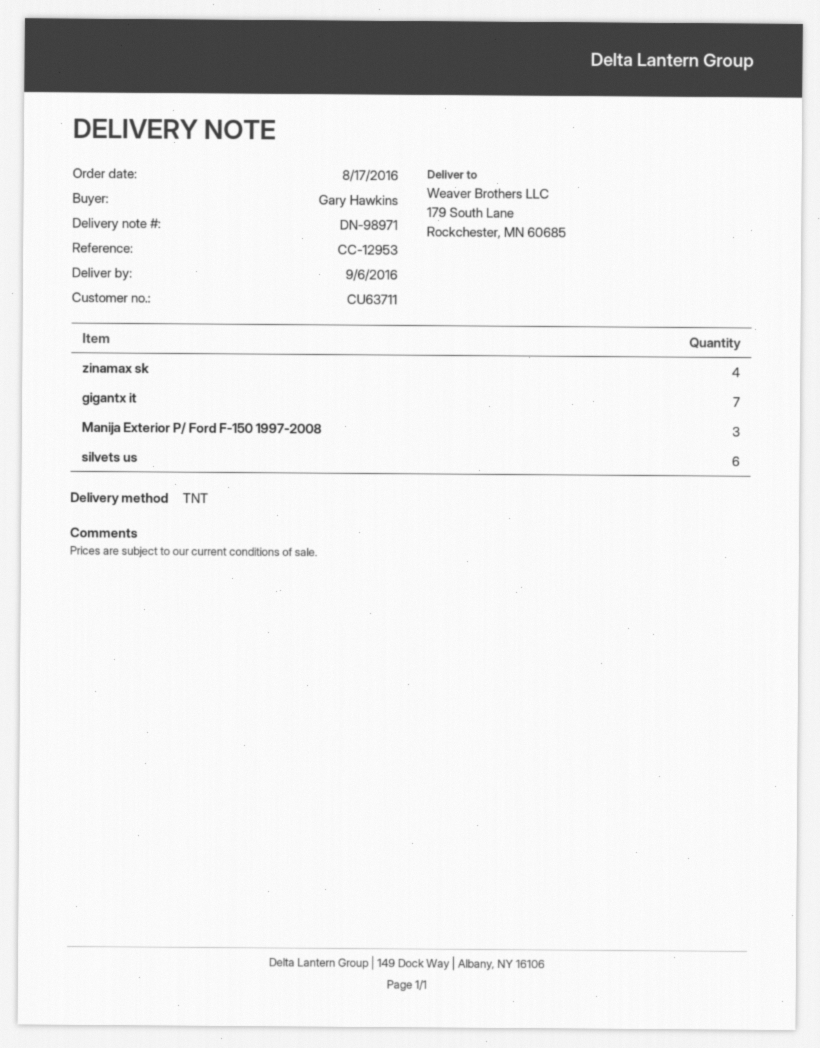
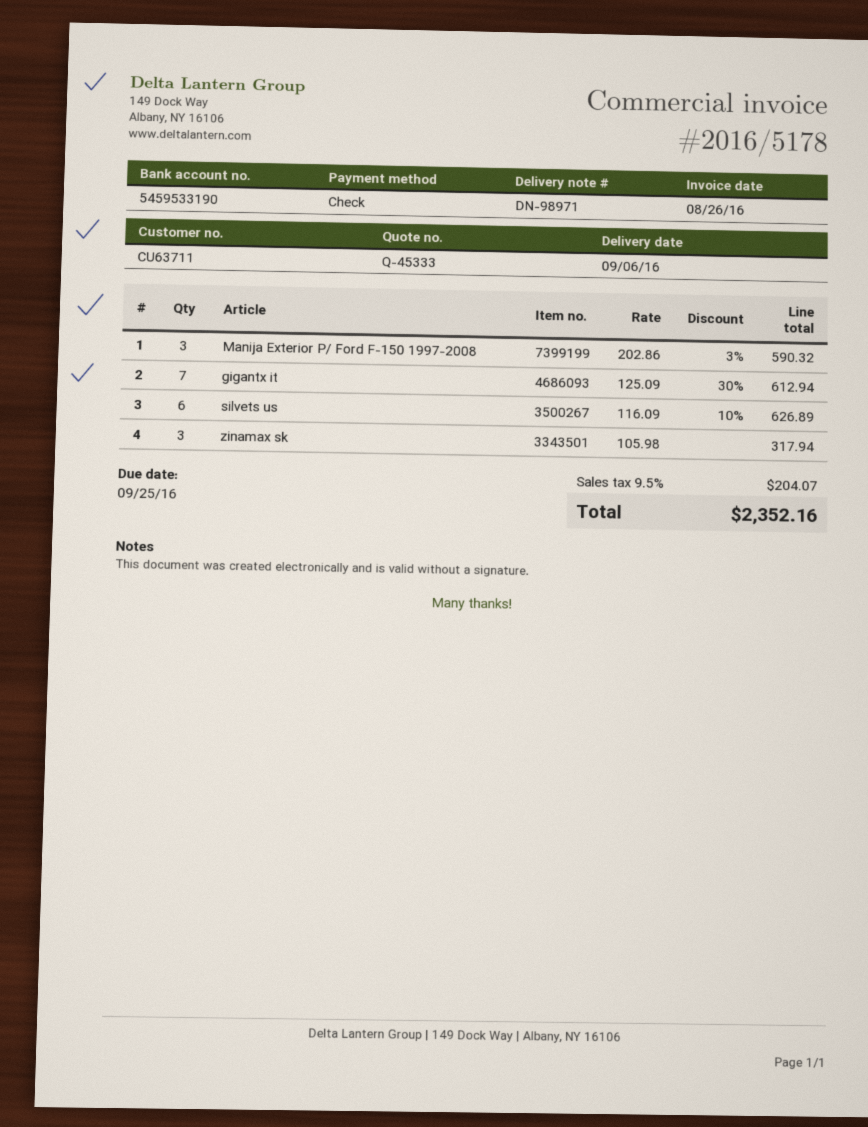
zinamax sk: 4 -> 3

